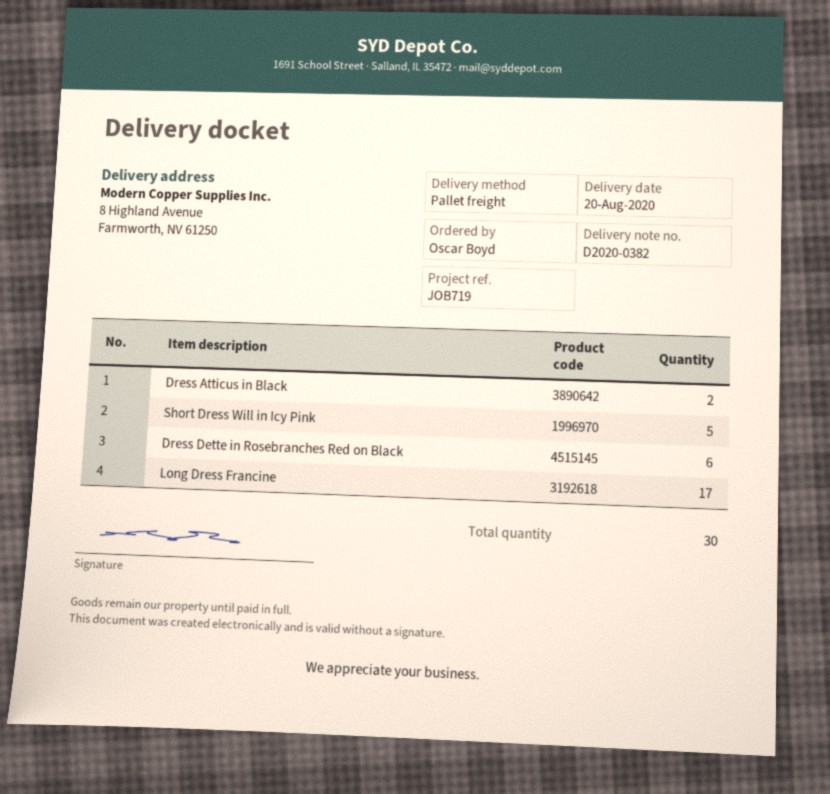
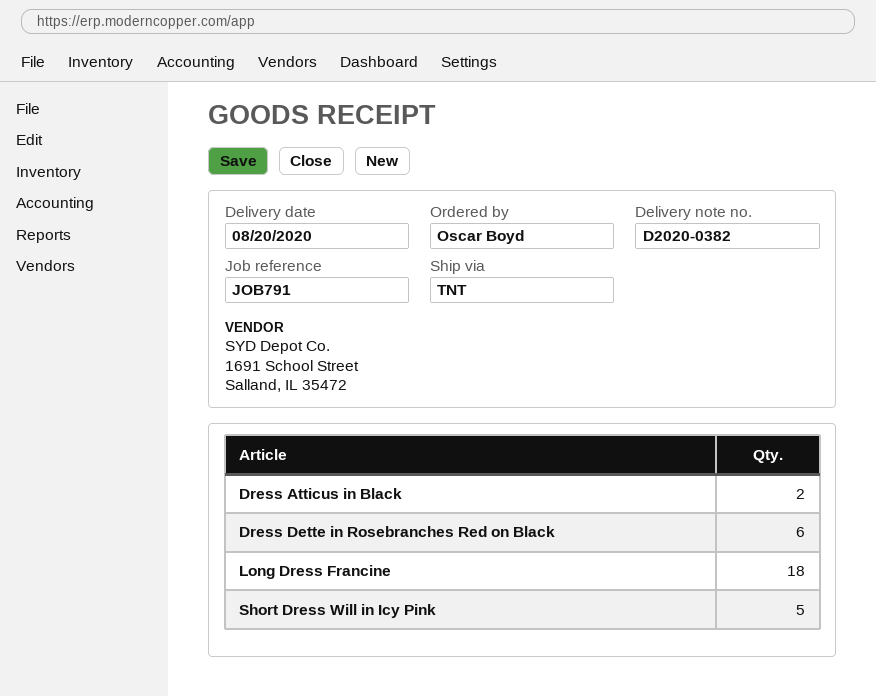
reference: JOB719 -> JOB791
shipping method: pallet freight -> TNT
Long Dress Francine: 17 -> 18

